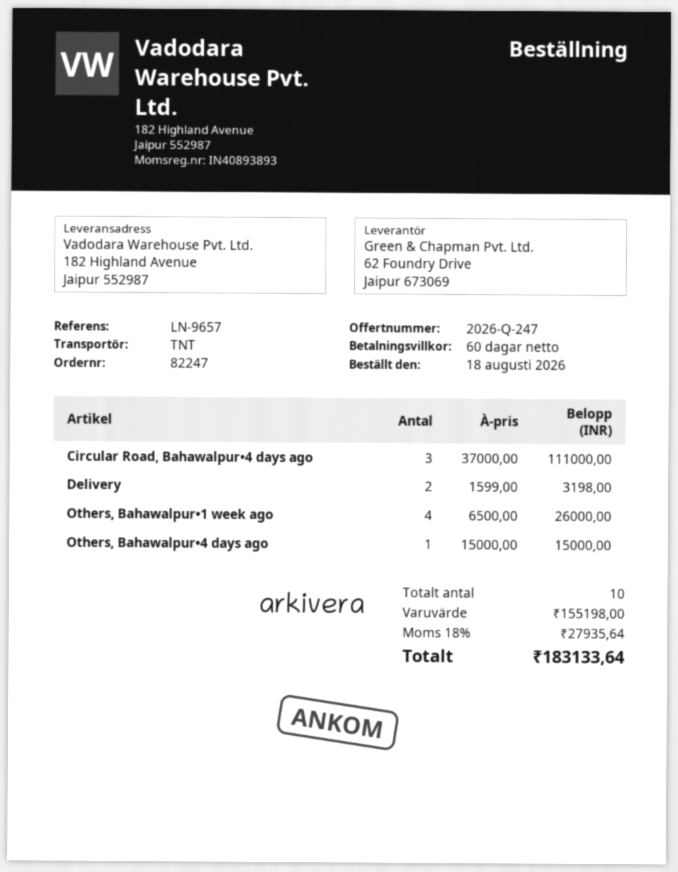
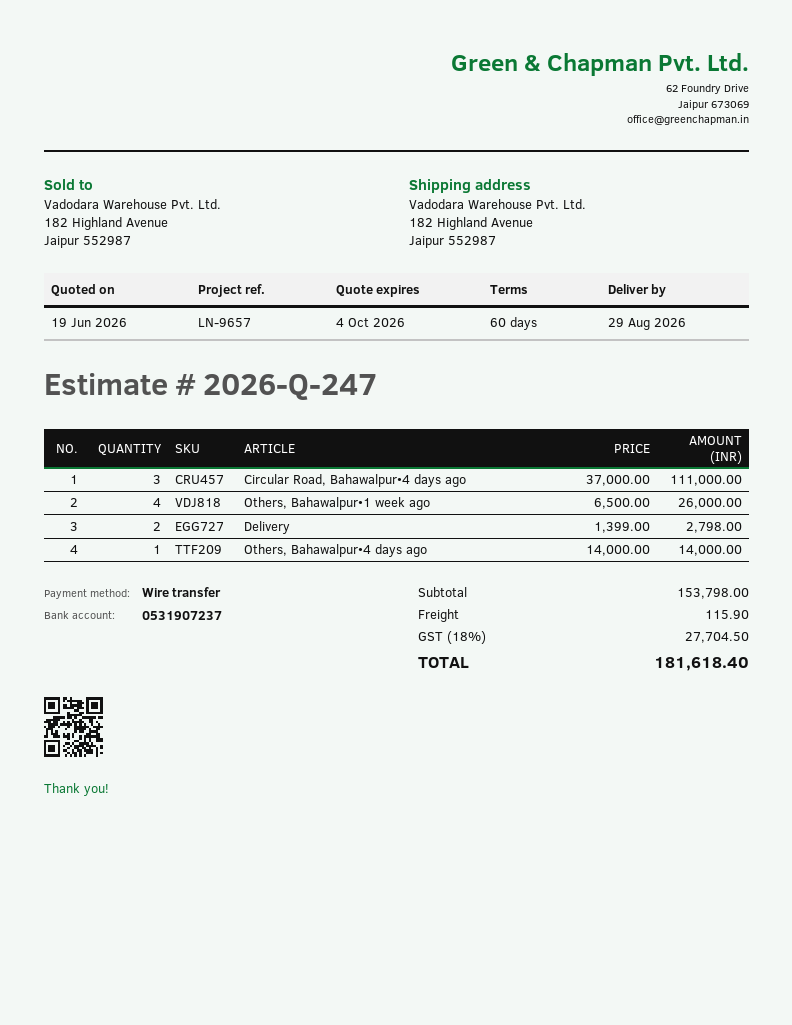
Delivery: 2 x 1599.00 = 3198.00 -> 2 x 1399.00 = 2798.00
Others, Bahawalpur•4 days ago: 1 x 15000.00 = 15000.00 -> 1 x 14000.00 = 14000.00
subtotal: 155198.00 -> 153798.00
shipping: none -> 115.90
tax: 18% = 27935.64 -> 18% = 27704.50
total: 183133.64 -> 181618.40

